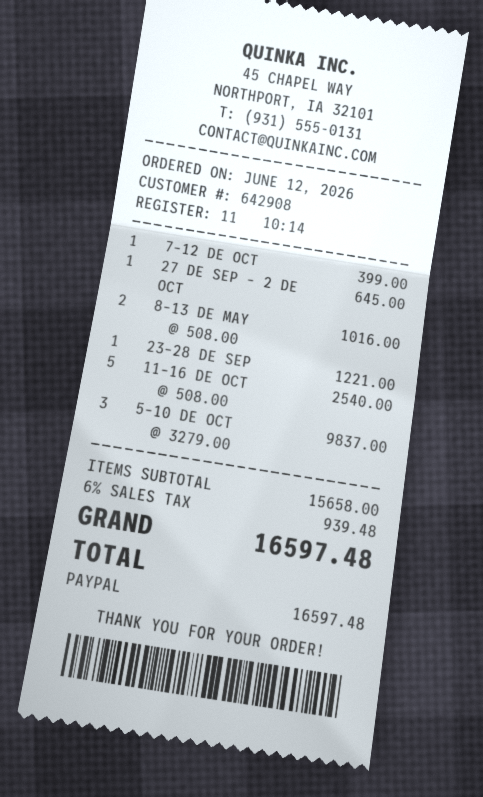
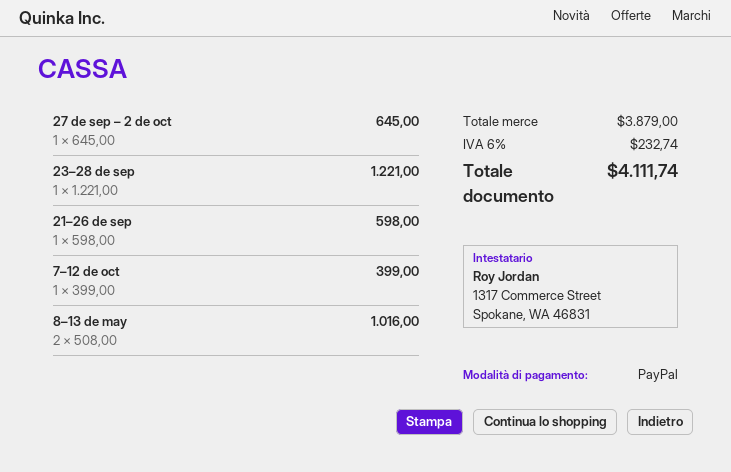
11–16 DE OCT: 5 x 508.00 = 2540.00 -> none
5–10 DE OCT: 3 x 3279.00 = 9837.00 -> none
21–26 de sep: none -> 1 x 598.00 = 598.00
subtotal: 15658.00 -> 3879.00
tax: 6% = 939.48 -> 6% = 232.74
total: 16597.48 -> 4111.74

